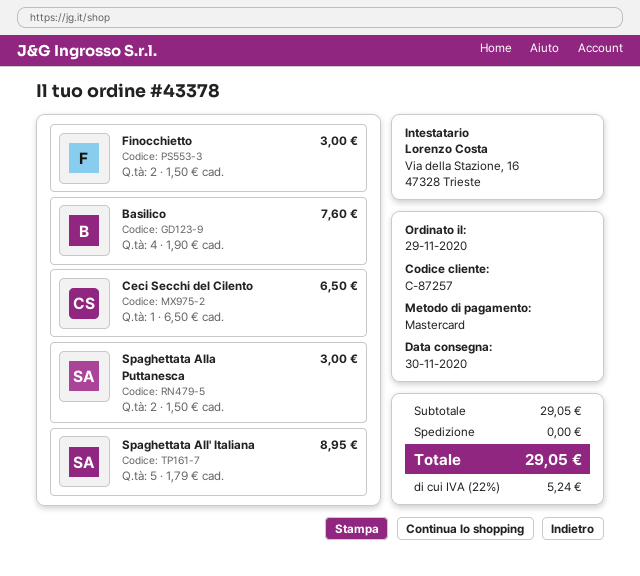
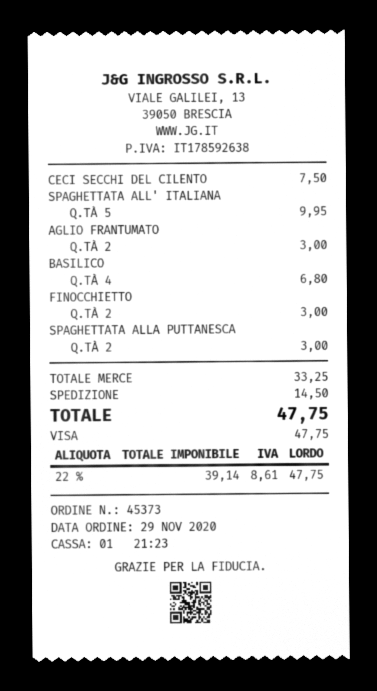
order number: 43378 -> 45373
payment method: Mastercard -> Visa
Basilico: 4 for 7.60 -> 4 for 6.80
Ceci Secchi del Cilento: 1 for 6.50 -> 1 for 7.50
Spaghettata All' Italiana: 5 for 8.95 -> 5 for 9.95
AGLIO FRANTUMATO: none -> 2 for 3.00
subtotal: 29.05 -> 33.25
shipping: 0.00 -> 14.50
tax: 22% = 5.24 -> 22% = 8.61
total: 29.05 -> 47.75

